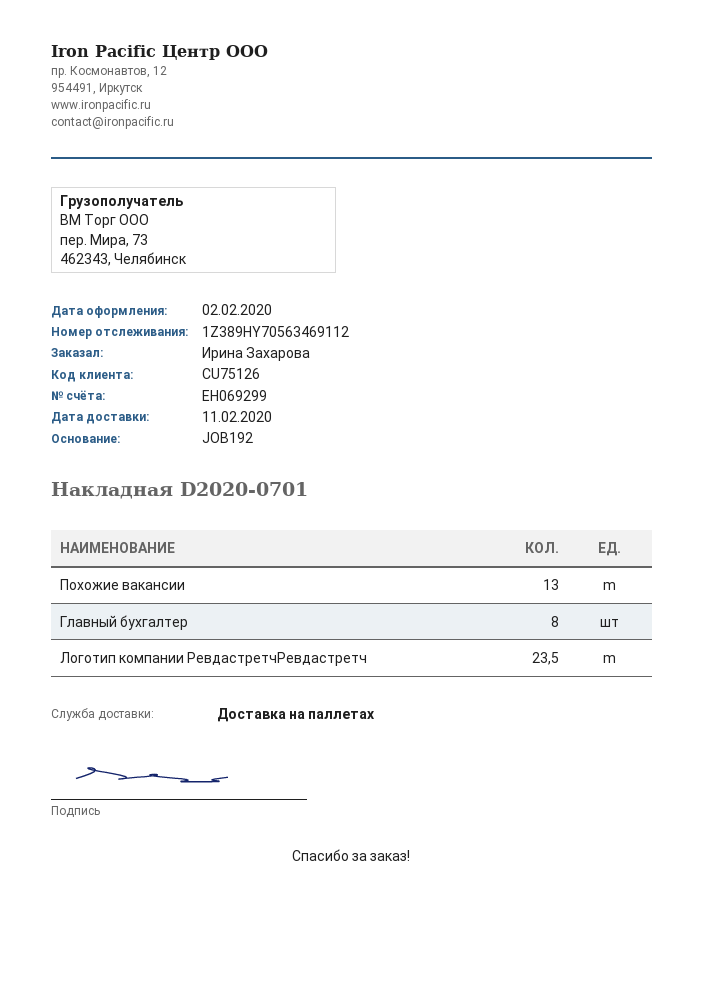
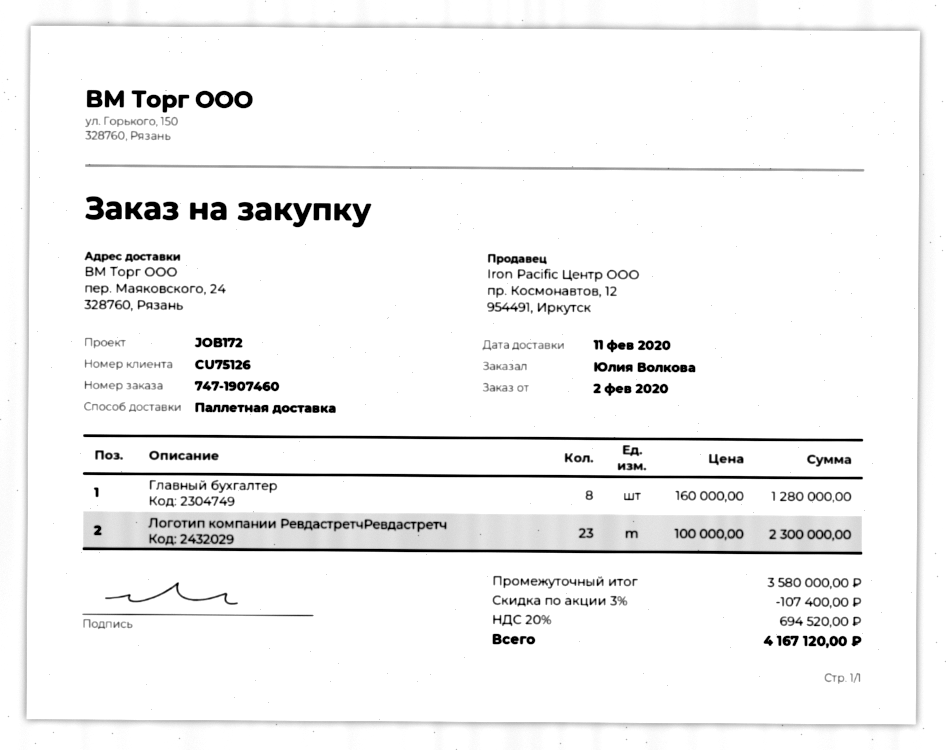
reference: JOB192 -> JOB172
ordered by: Ирина Захарова -> Юлия Волкова
ship to: пер. Мира, 73, 462343, Челябинск -> пер. Маяковского, 24, 328760, Рязань
Похожие вакансии: 13 -> none
Логотип компании РевдастретчРевдастретч: 23.5 -> 23

